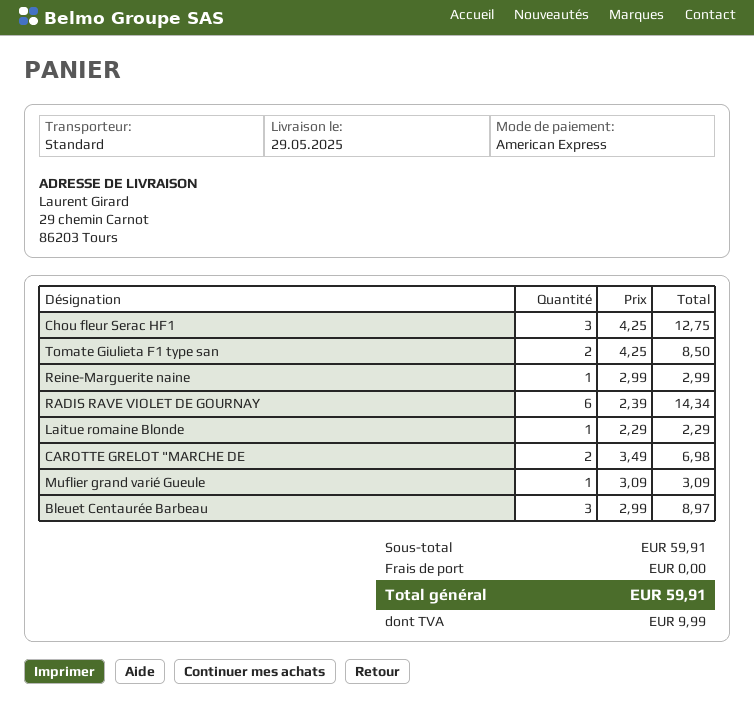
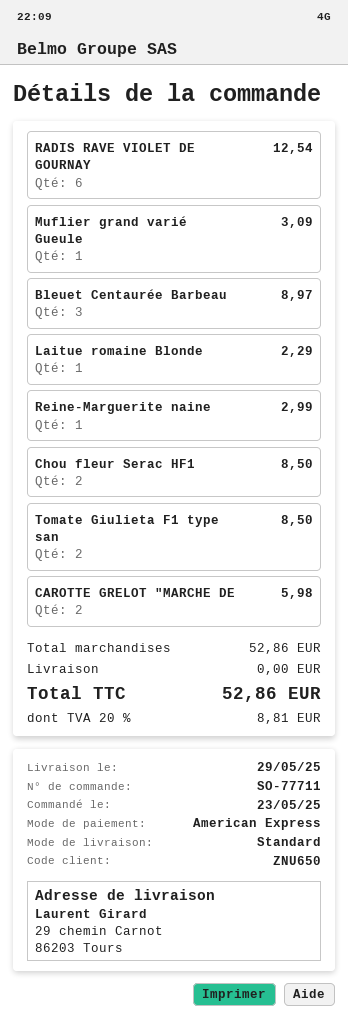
Chou fleur Serac HF1: 3 for 12.75 -> 2 for 8.50
RADIS RAVE VIOLET DE GOURNAY: 6 for 14.34 -> 6 for 12.54
CAROTTE GRELOT "MARCHE DE: 2 for 6.98 -> 2 for 5.98
subtotal: 59.91 -> 52.86
tax: 9.99 -> 8.81
total: 59.91 -> 52.86

